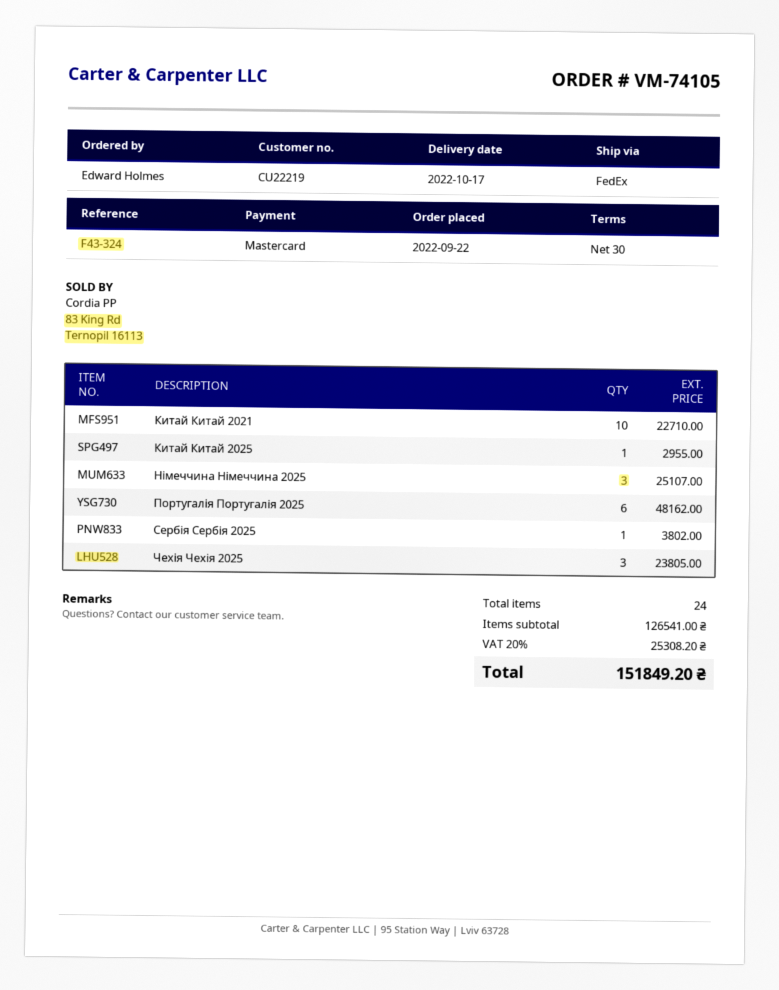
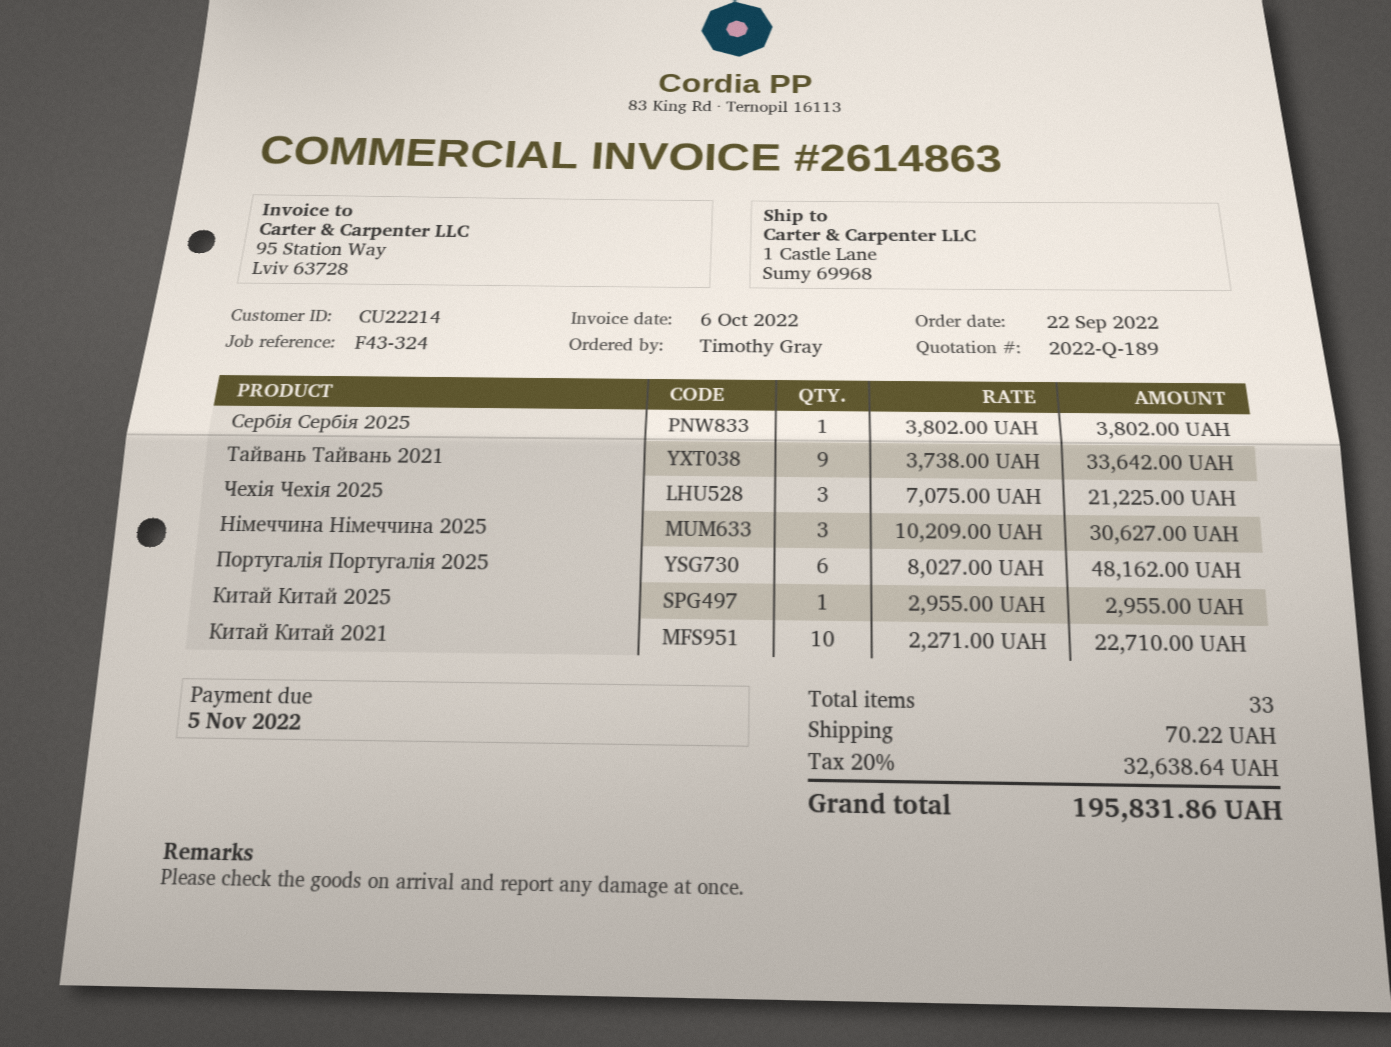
customer number: CU22219 -> CU22214
ordered by: Edward Holmes -> Timothy Gray
Німеччина Німеччина 2025: 3 for 25107.00 -> 3 for 30627.00
Чехія Чехія 2025: 3 for 23805.00 -> 3 for 21225.00
Тайвань Тайвань 2021: none -> 9 for 33642.00
total quantity: 24 -> 33
shipping: none -> 70.22
tax: 20% = 25308.20 -> 20% = 32638.64
total: 151849.20 -> 195831.86

